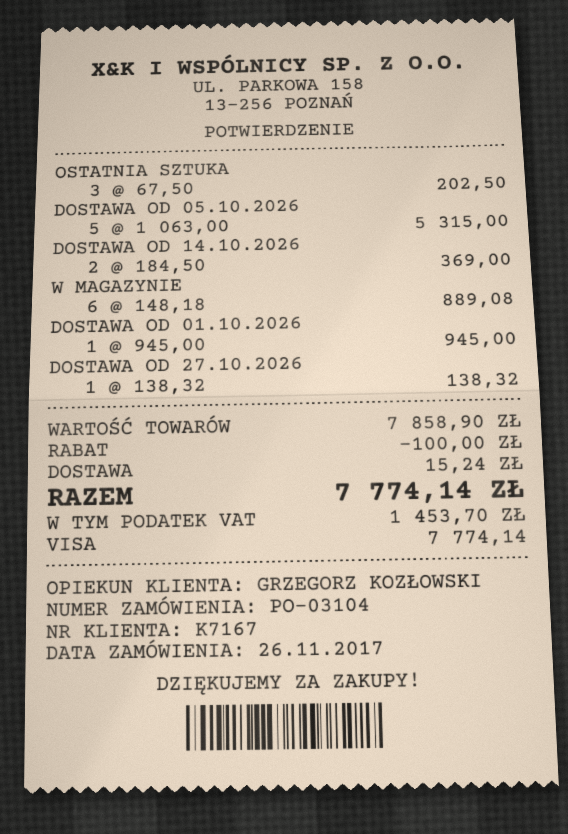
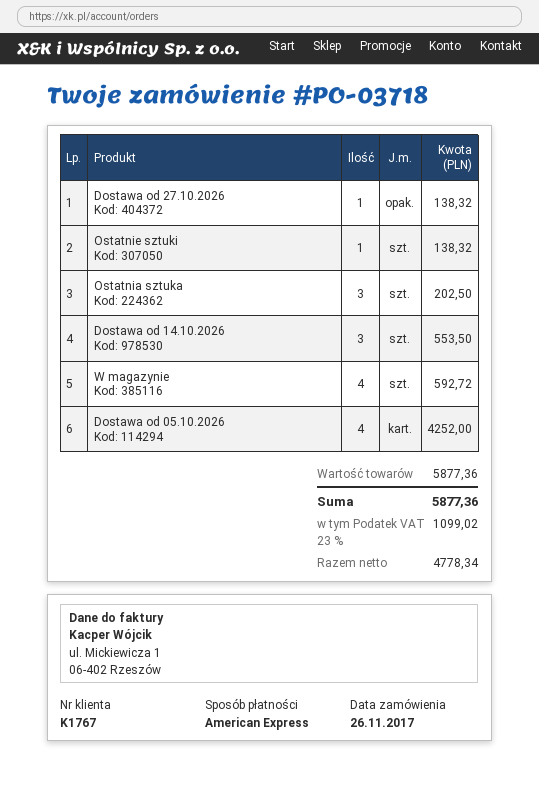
order number: PO-03104 -> PO-03718
customer number: K7167 -> K1767
payment method: Visa -> American Express
DOSTAWA OD 05.10.2026: 5 for 5315.00 -> 4 for 4252.00
DOSTAWA OD 14.10.2026: 2 for 369.00 -> 3 for 553.50
W MAGAZYNIE: 6 for 889.08 -> 4 for 592.72
DOSTAWA OD 01.10.2026: 1 for 945.00 -> none
Ostatnie sztuki: none -> 1 for 138.32
subtotal: 7858.90 -> 5877.36
discount: 100.00 -> none
shipping: 15.24 -> none
tax: 1453.70 -> 1099.02
total: 7774.14 -> 5877.36

